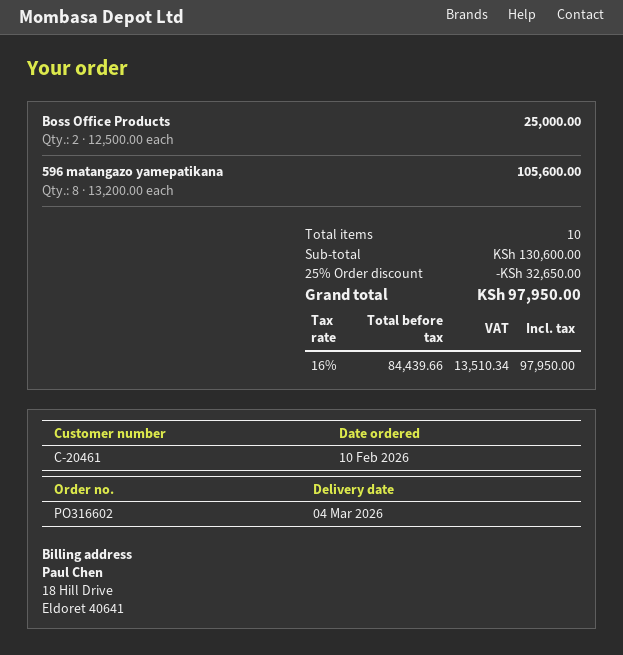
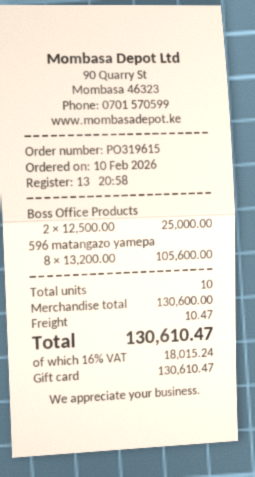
order number: PO316602 -> PO319615
discount: 25% = 32650.00 -> none
shipping: none -> 10.47
tax: 16% = 13510.34 -> 16% = 18015.24
total: 97950.00 -> 130610.47

